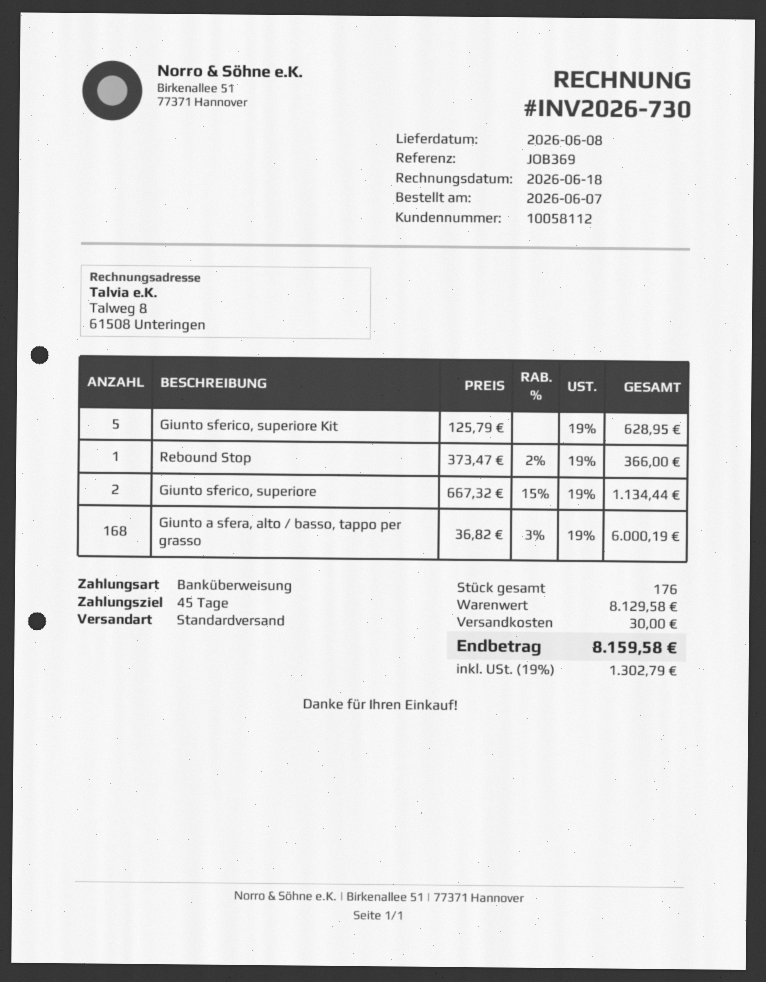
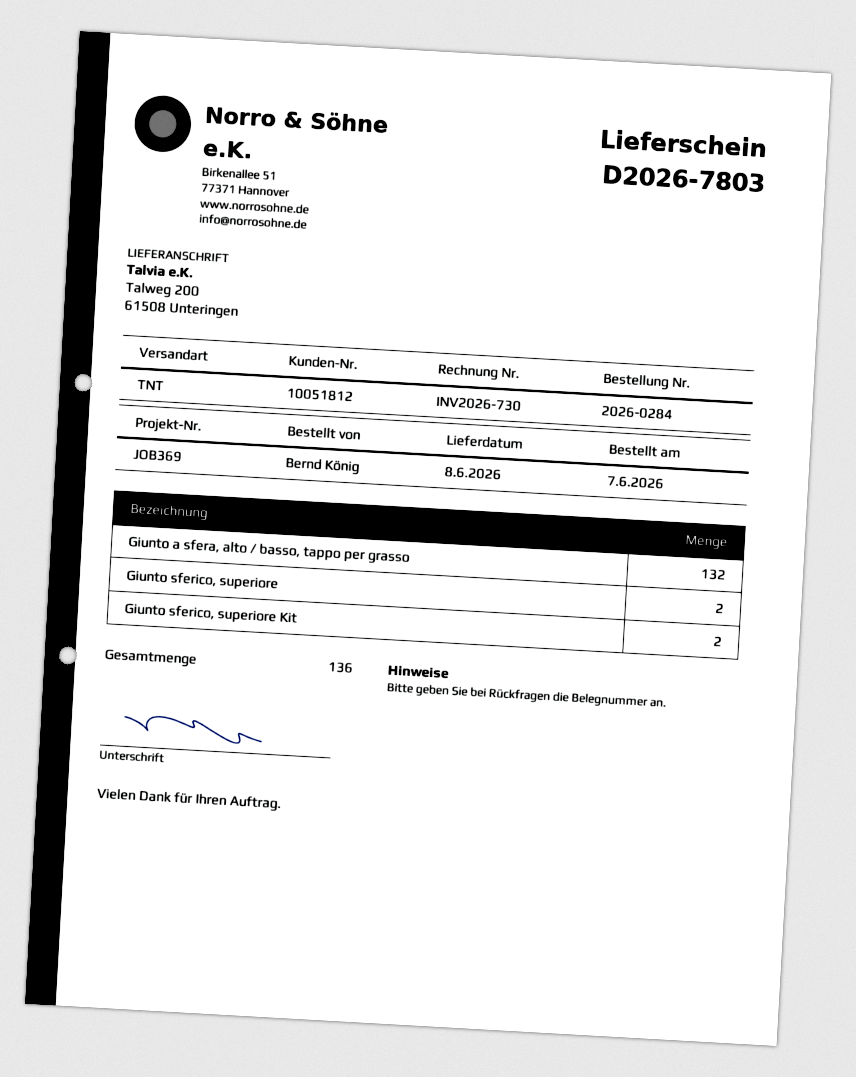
customer number: 10058112 -> 10051812
shipping method: standard -> TNT
Giunto sferico, superiore Kit: 5 -> 2
Rebound Stop: 1 -> none
Giunto a sfera, alto / basso, tappo per grasso: 168 -> 132
total quantity: 176 -> 136

